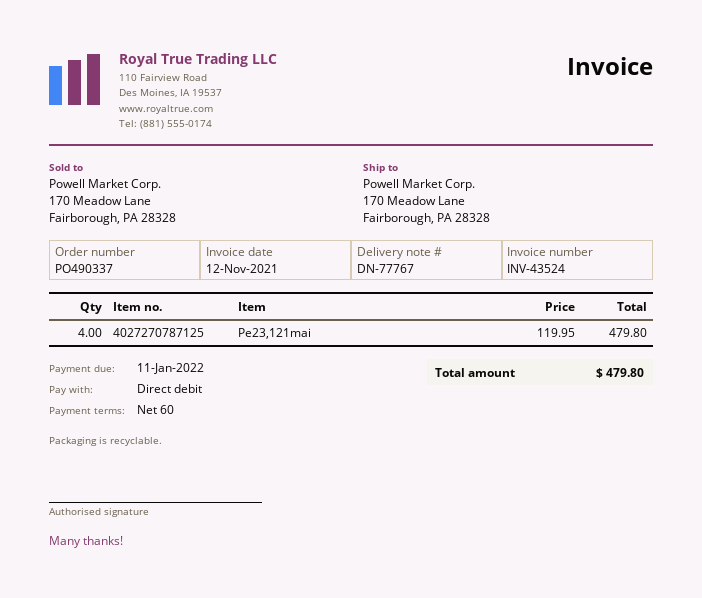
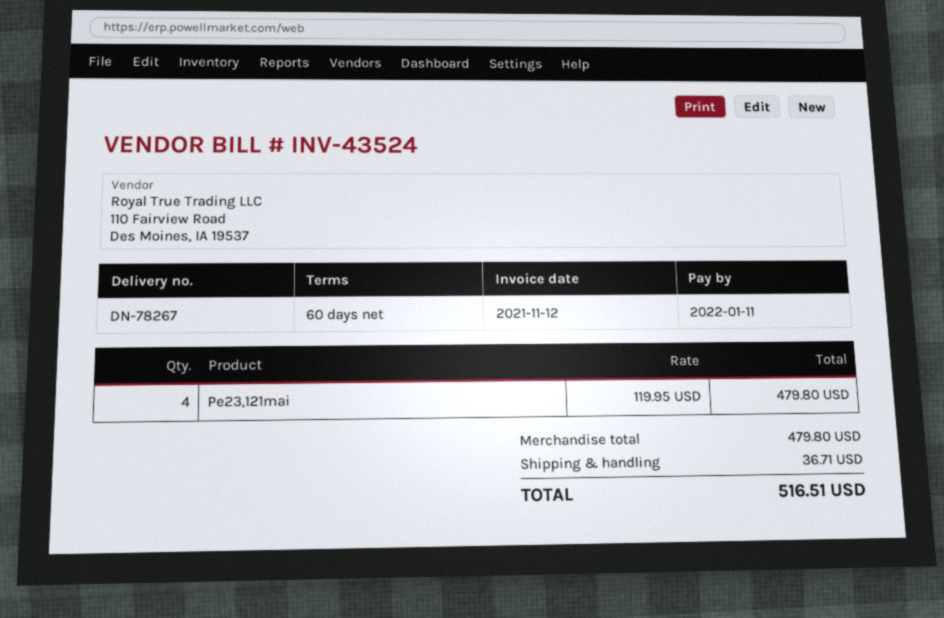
delivery note number: DN-77767 -> DN-78267
shipping: none -> 36.71
total: 479.80 -> 516.51

